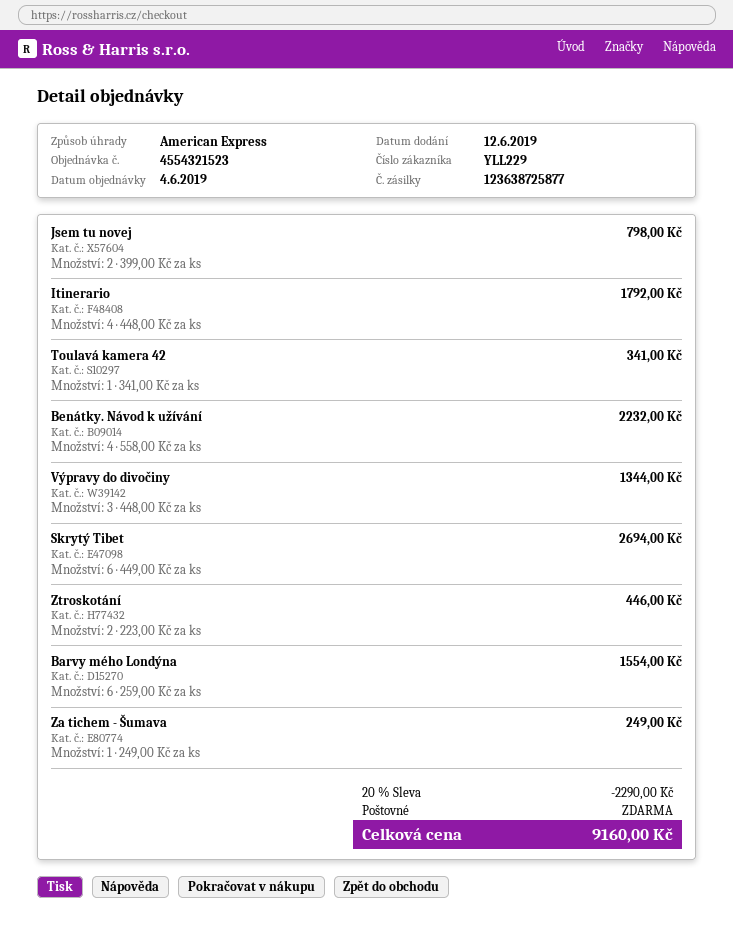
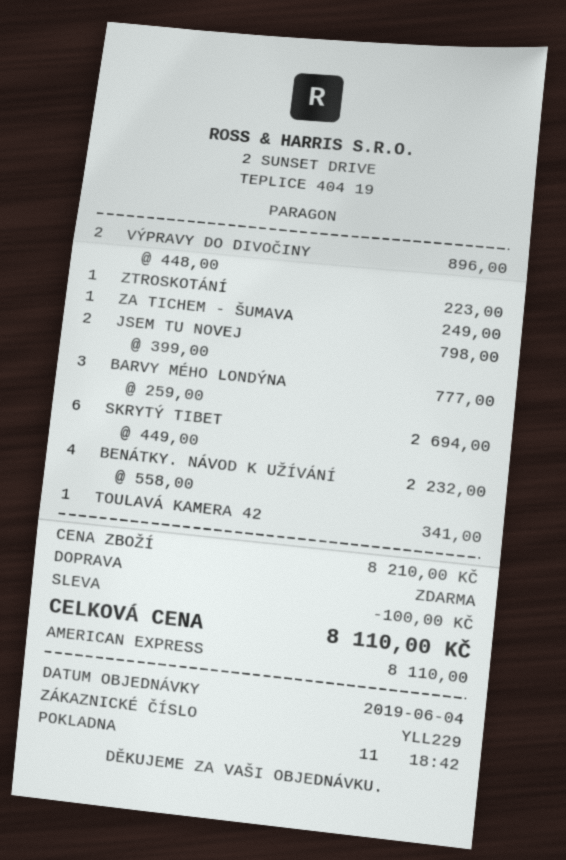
Itinerario: 4 x 448.00 = 1792.00 -> none
Výpravy do divočiny: 3 x 448.00 = 1344.00 -> 2 x 448.00 = 896.00
Ztroskotání: 2 x 223.00 = 446.00 -> 1 x 223.00 = 223.00
Barvy mého Londýna: 6 x 259.00 = 1554.00 -> 3 x 259.00 = 777.00
discount: 2290.00 -> 100.00
total: 9160.00 -> 8110.00

